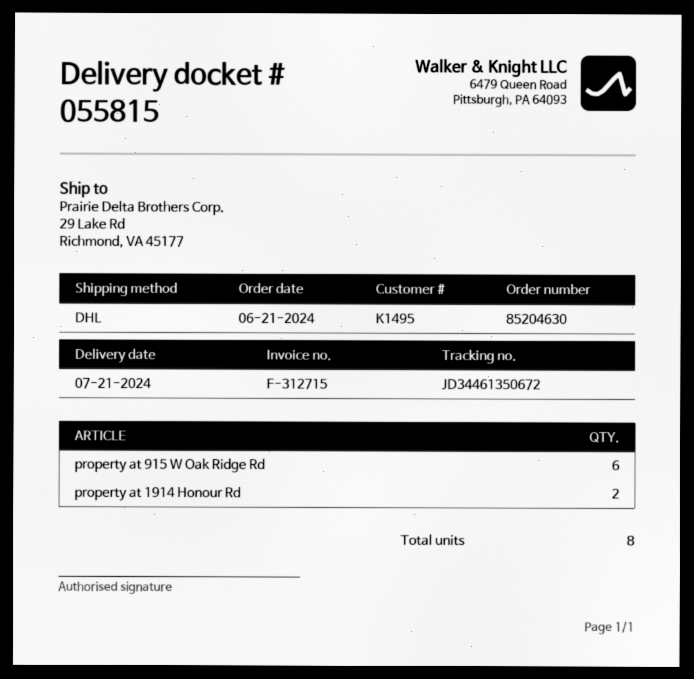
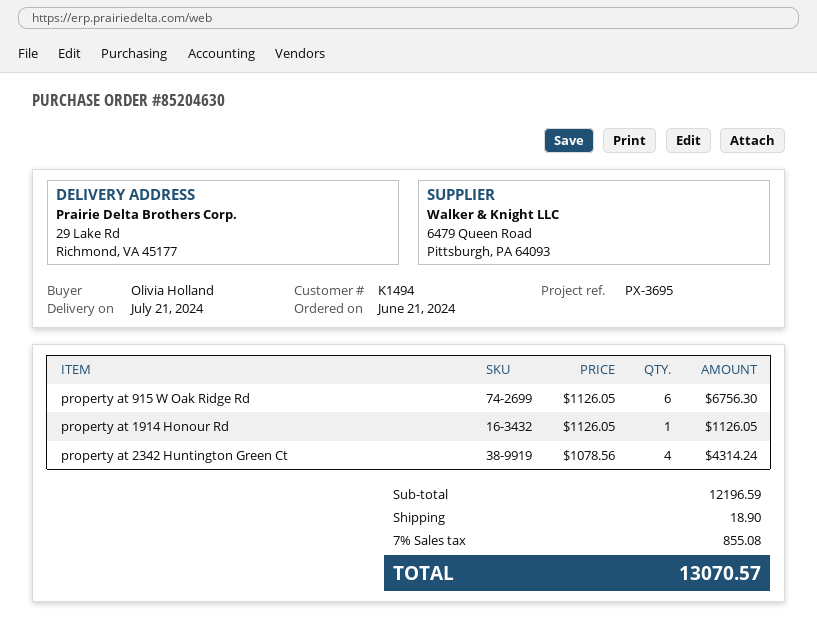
customer number: K1495 -> K1494
property at 1914 Honour Rd: 2 -> 1
property at 2342 Huntington Green Ct: none -> 4

